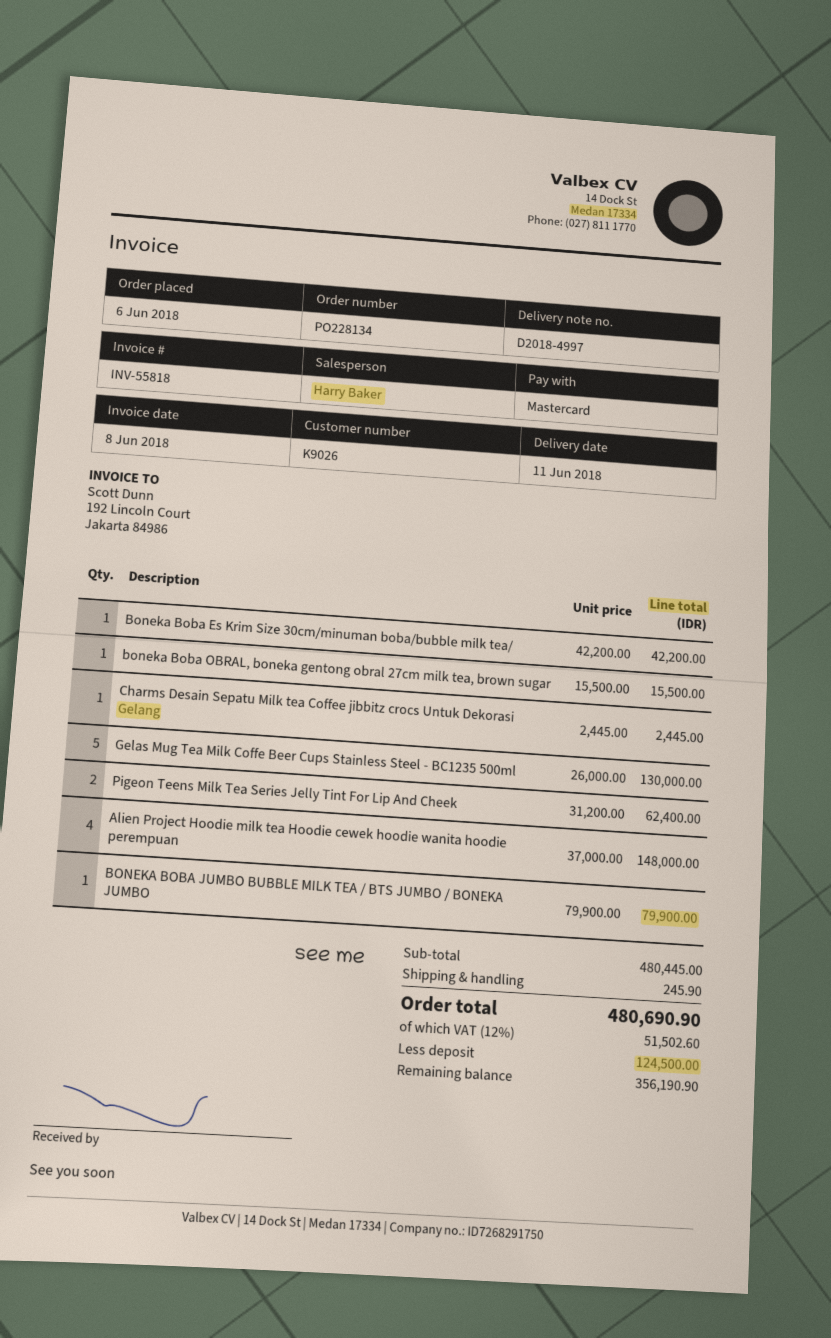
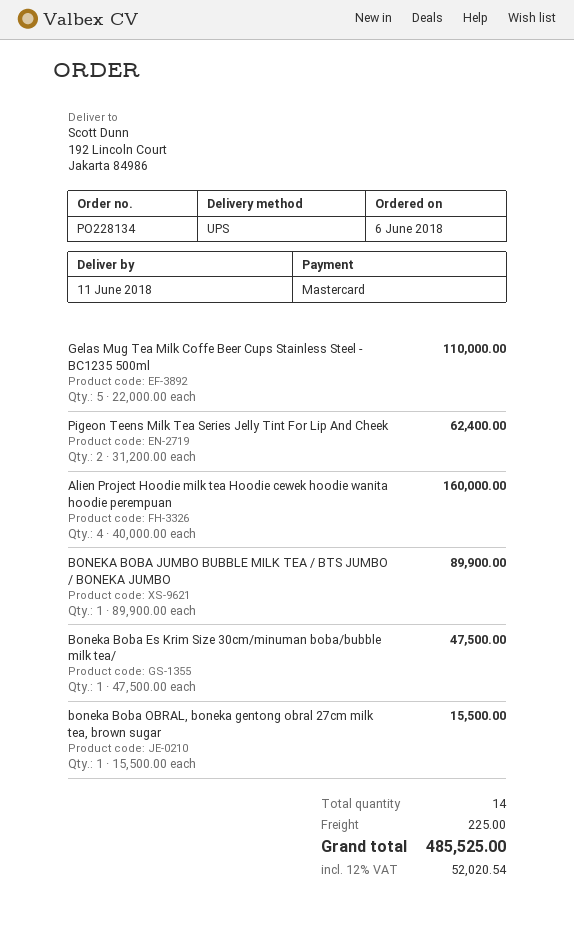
Boneka Boba Es Krim Size 30cm/minuman boba/bubble milk tea/: 1 x 42200.00 = 42200.00 -> 1 x 47500.00 = 47500.00
Charms Desain Sepatu Milk tea Coffee jibbitz crocs Untuk Dekorasi Gelang: 1 x 2445.00 = 2445.00 -> none
Gelas Mug Tea Milk Coffe Beer Cups Stainless Steel - BC1235 500ml: 5 x 26000.00 = 130000.00 -> 5 x 22000.00 = 110000.00
Alien Project Hoodie milk tea Hoodie cewek hoodie wanita hoodie perempuan: 4 x 37000.00 = 148000.00 -> 4 x 40000.00 = 160000.00
BONEKA BOBA JUMBO BUBBLE MILK TEA / BTS JUMBO / BONEKA JUMBO: 1 x 79900.00 = 79900.00 -> 1 x 89900.00 = 89900.00
shipping: 245.90 -> 225.00
tax: 12% = 51502.60 -> 12% = 52020.54
total: 480690.90 -> 485525.00

